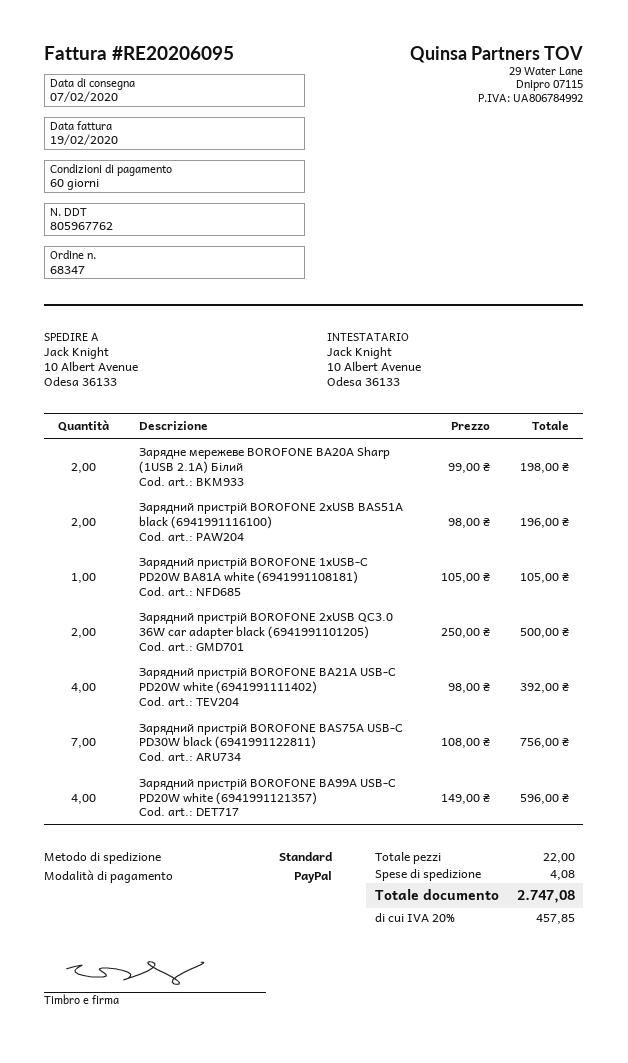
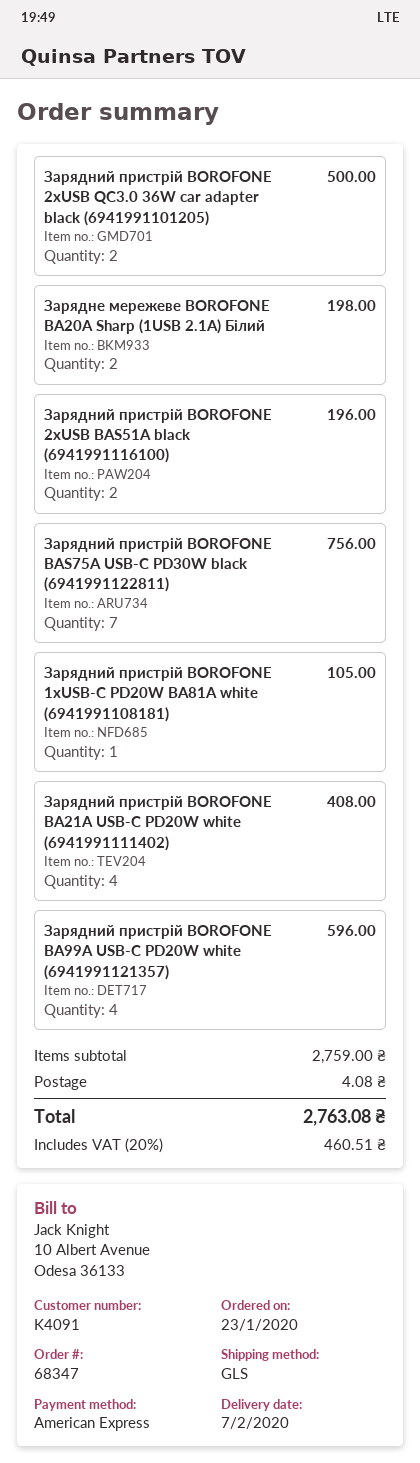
payment method: PayPal -> American Express
shipping method: standard -> GLS
Зарядний пристрій BOROFONE BA21A USB-C PD20W white (6941991111402): 4 for 392.00 -> 4 for 408.00
tax: 20% = 457.85 -> 20% = 460.51
total: 2747.08 -> 2763.08

